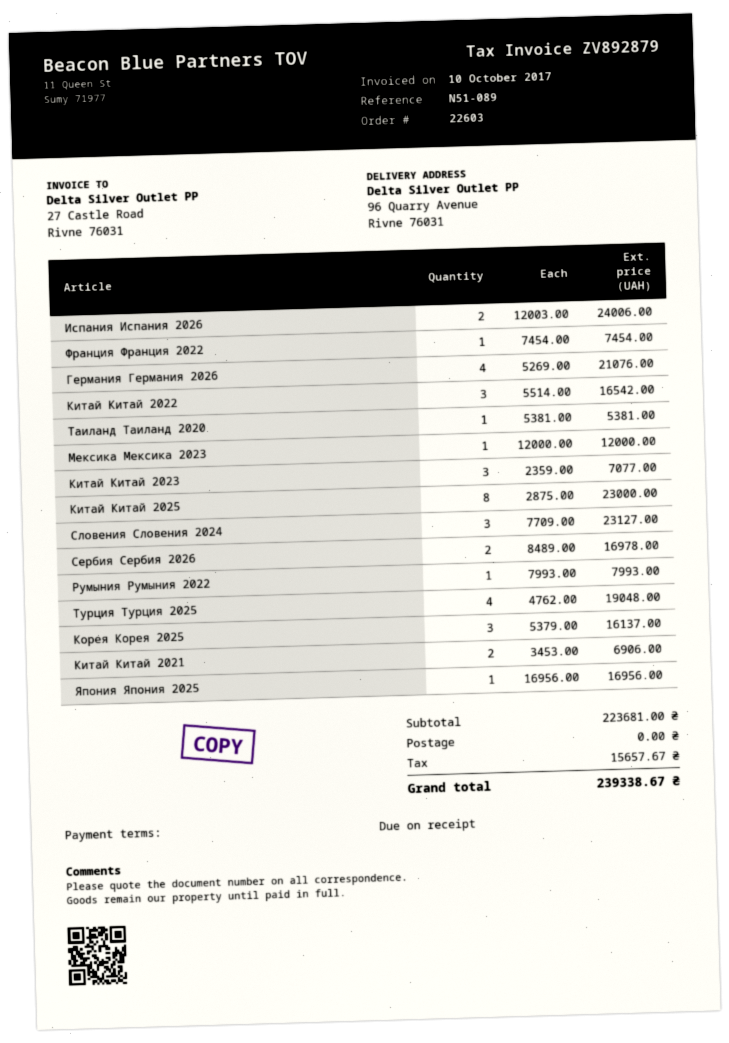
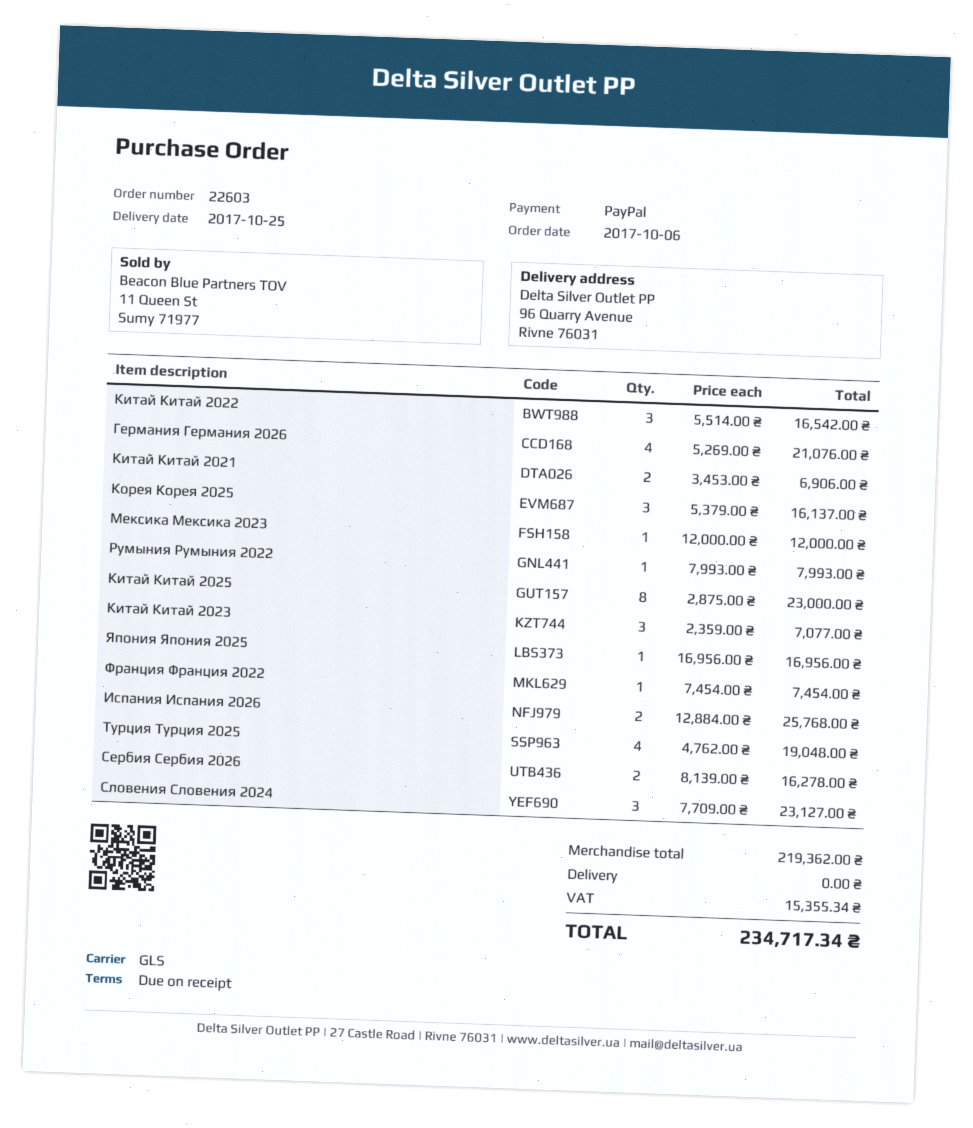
Испания Испания 2026: 2 x 12003.00 = 24006.00 -> 2 x 12884.00 = 25768.00
Таиланд Таиланд 2020: 1 x 5381.00 = 5381.00 -> none
Сербия Сербия 2026: 2 x 8489.00 = 16978.00 -> 2 x 8139.00 = 16278.00
subtotal: 223681.00 -> 219362.00
tax: 15657.67 -> 15355.34
total: 239338.67 -> 234717.34

